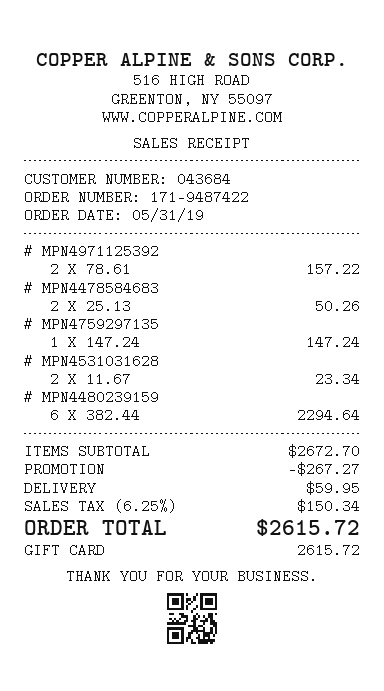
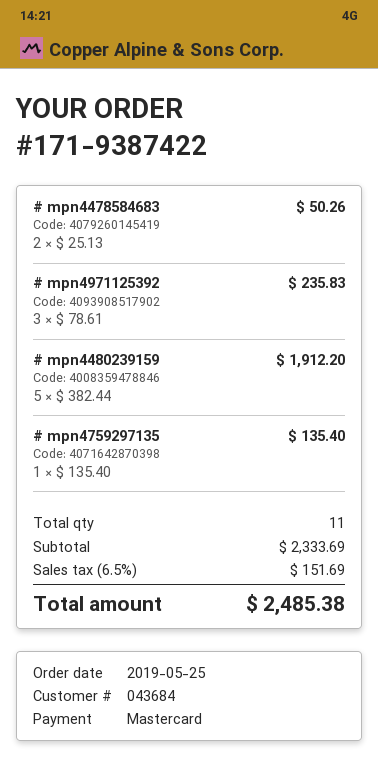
order number: 171-9487422 -> 171-9387422
order date: 2019-05-31 -> 2019-05-25
payment method: gift card -> Mastercard
# MPN4971125392: 2 x 78.61 = 157.22 -> 3 x 78.61 = 235.83
# MPN4759297135: 1 x 147.24 = 147.24 -> 1 x 135.40 = 135.40
# MPN4531031628: 2 x 11.67 = 23.34 -> none
# MPN4480239159: 6 x 382.44 = 2294.64 -> 5 x 382.44 = 1912.20
subtotal: 2672.70 -> 2333.69
discount: 267.27 -> none
shipping: 59.95 -> none
tax: 6.25% = 150.34 -> 6.5% = 151.69
total: 2615.72 -> 2485.38

